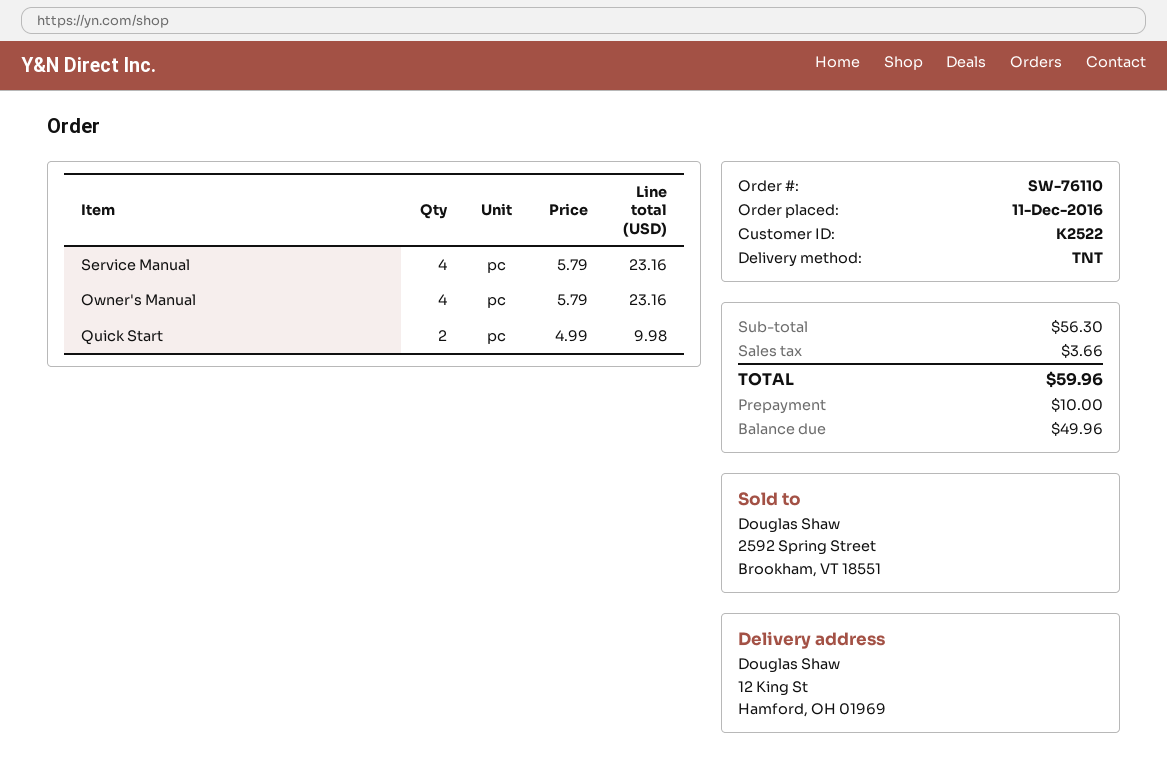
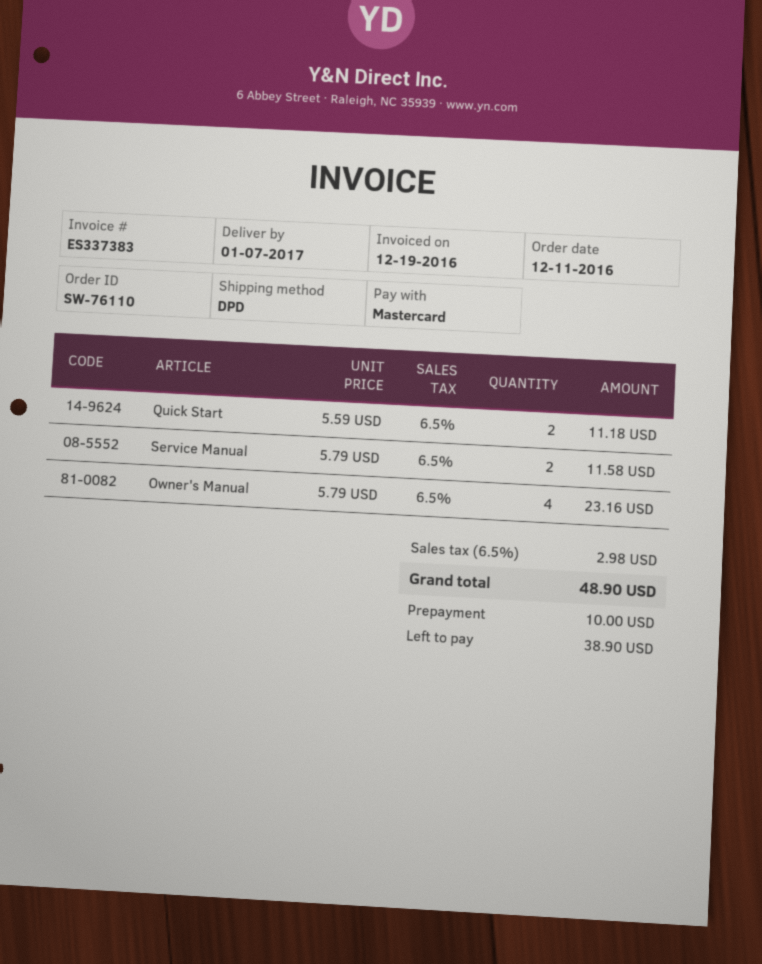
shipping method: TNT -> DPD
Service Manual: 4 x 5.79 = 23.16 -> 2 x 5.79 = 11.58
Quick Start: 2 x 4.99 = 9.98 -> 2 x 5.59 = 11.18
tax: 3.66 -> 2.98
total: 59.96 -> 48.90
balance: 49.96 -> 38.90

